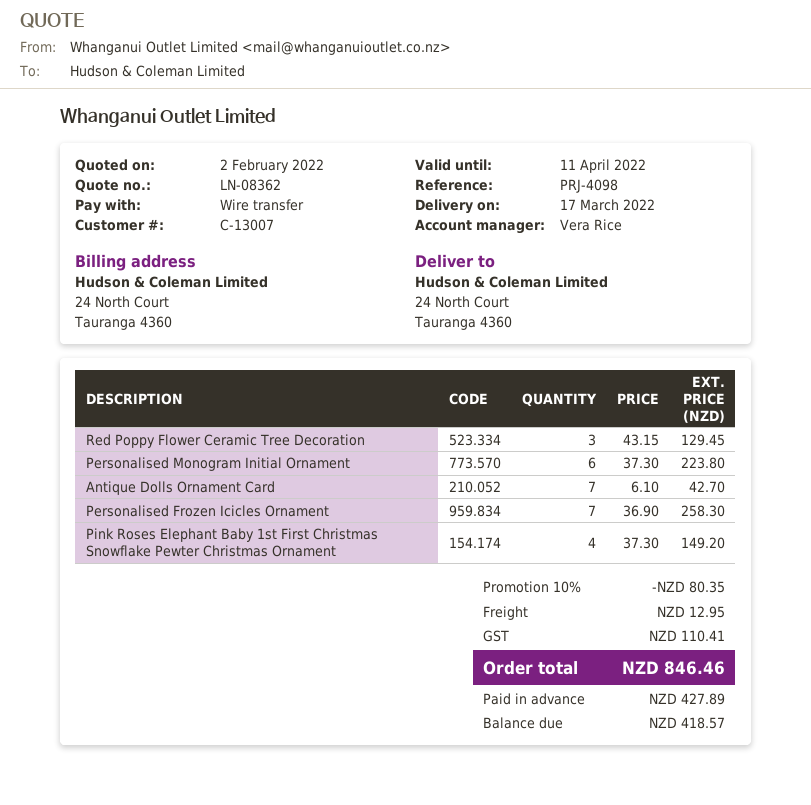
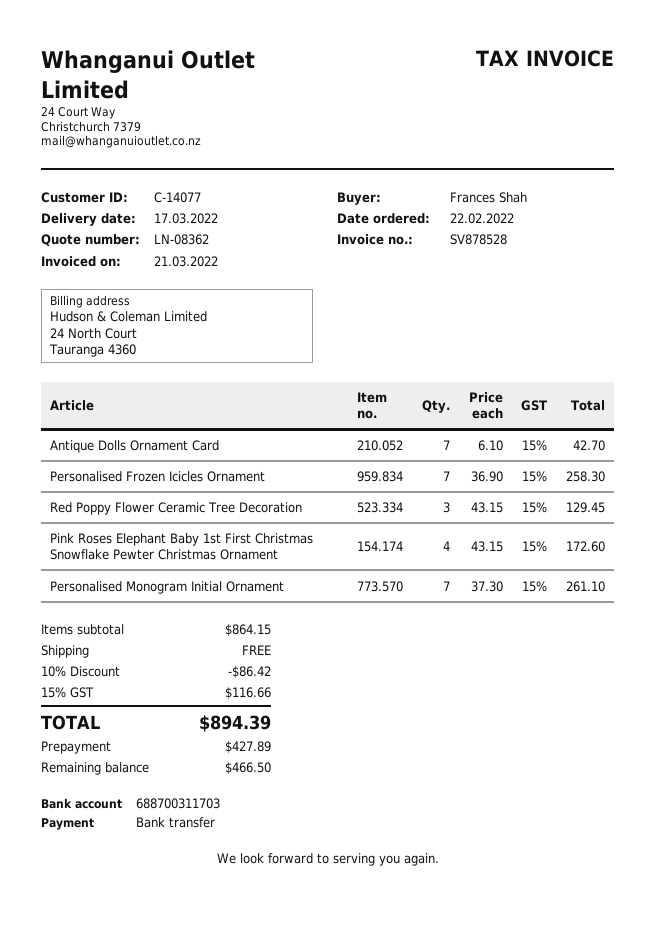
customer number: C-13007 -> C-14077
Personalised Monogram Initial Ornament: 6 x 37.30 = 223.80 -> 7 x 37.30 = 261.10
Pink Roses Elephant Baby 1st First Christmas Snowflake Pewter Christmas Ornament: 4 x 37.30 = 149.20 -> 4 x 43.15 = 172.60
discount: 10% = 80.35 -> 10% = 86.42
shipping: 12.95 -> 0.00
tax: 110.41 -> 116.66
total: 846.46 -> 894.39
balance: 418.57 -> 466.50

